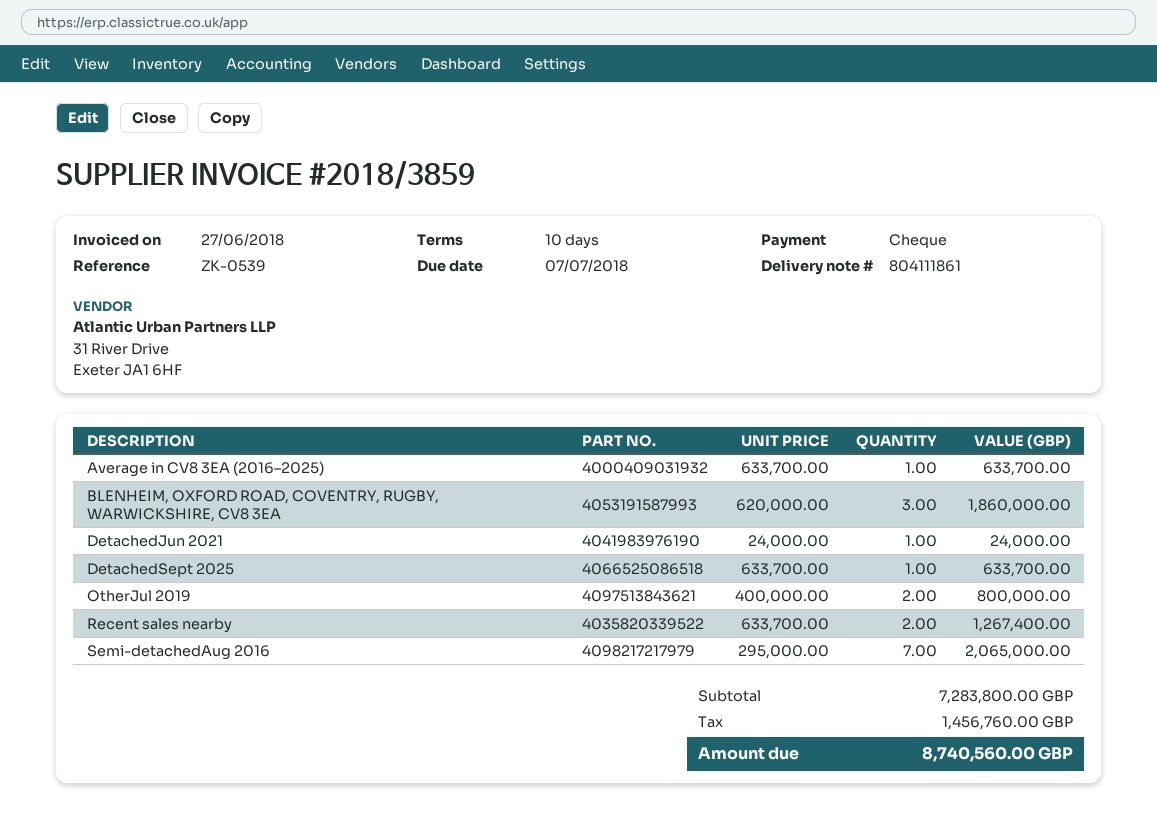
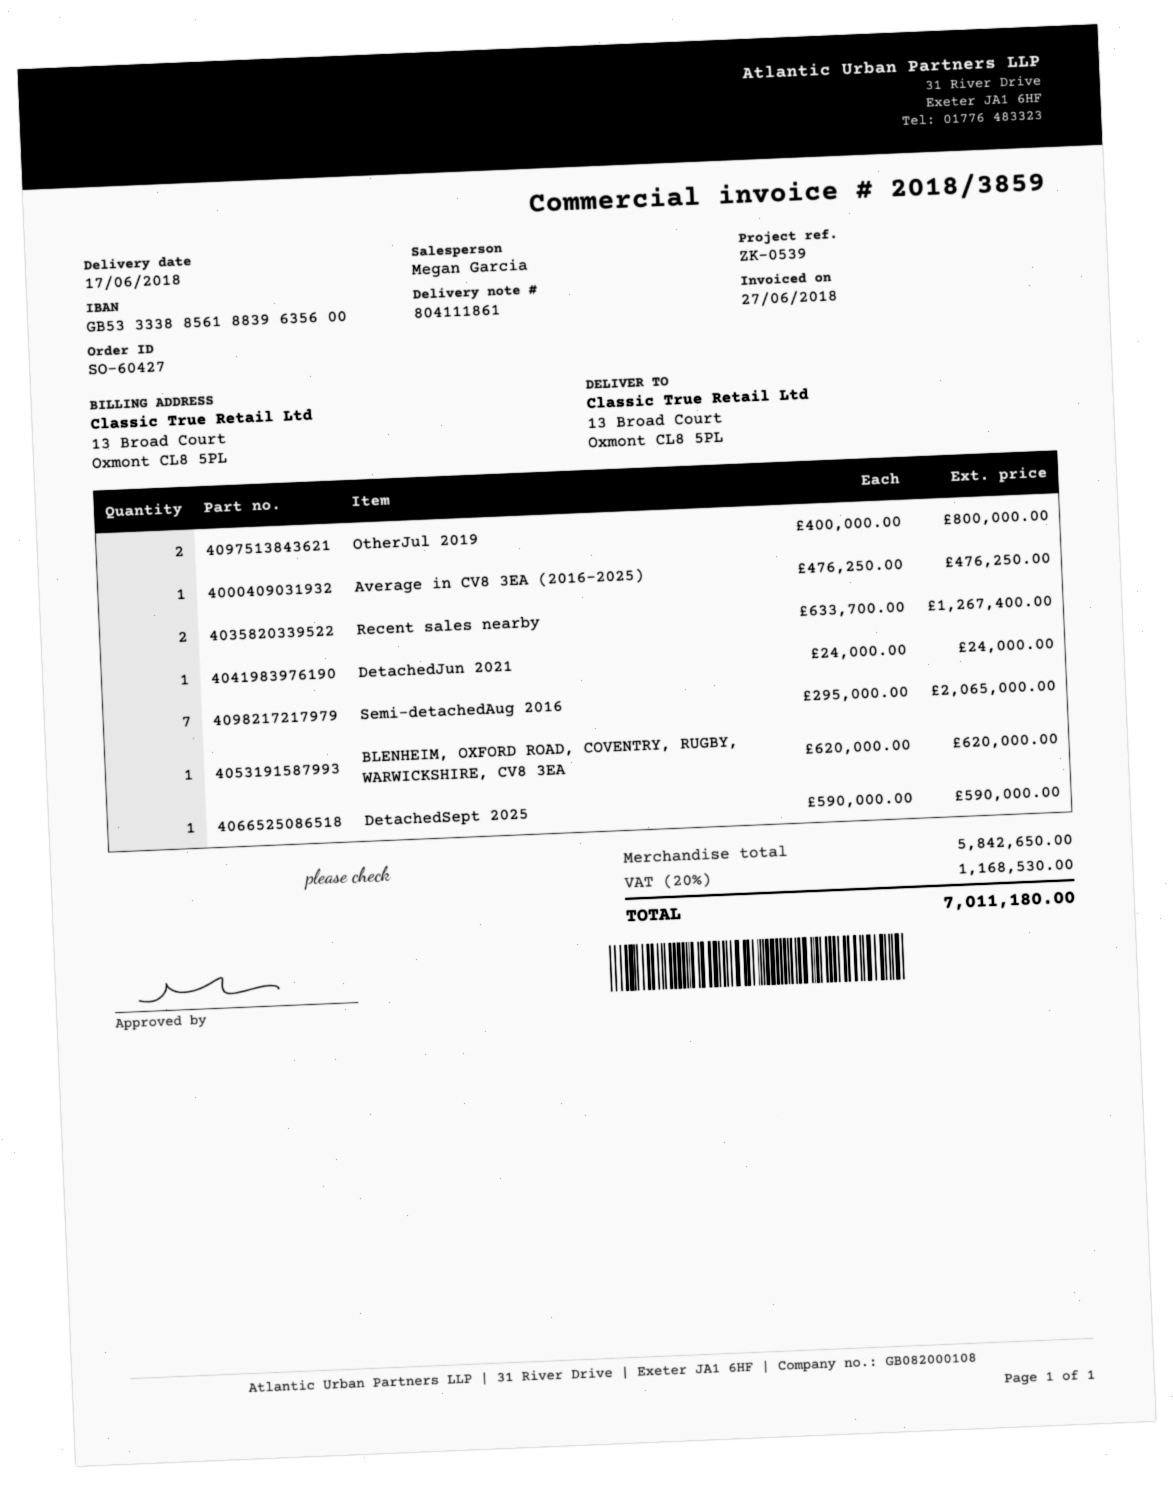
Average in CV8 3EA (2016–2025): 1 x 633700.00 = 633700.00 -> 1 x 476250.00 = 476250.00
BLENHEIM, OXFORD ROAD, COVENTRY, RUGBY, WARWICKSHIRE, CV8 3EA: 3 x 620000.00 = 1860000.00 -> 1 x 620000.00 = 620000.00
DetachedSept 2025: 1 x 633700.00 = 633700.00 -> 1 x 590000.00 = 590000.00
subtotal: 7283800.00 -> 5842650.00
tax: 1456760.00 -> 1168530.00
total: 8740560.00 -> 7011180.00

